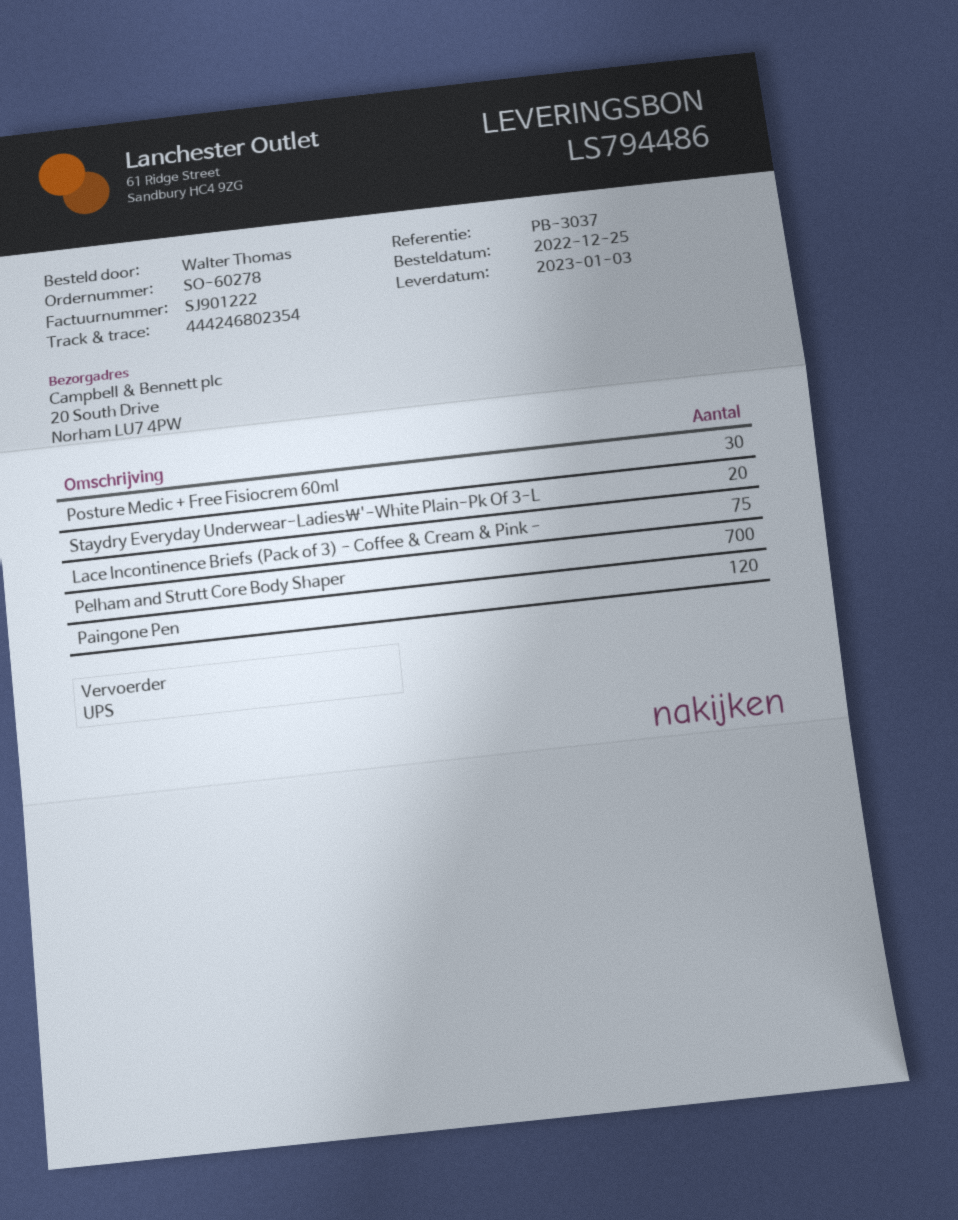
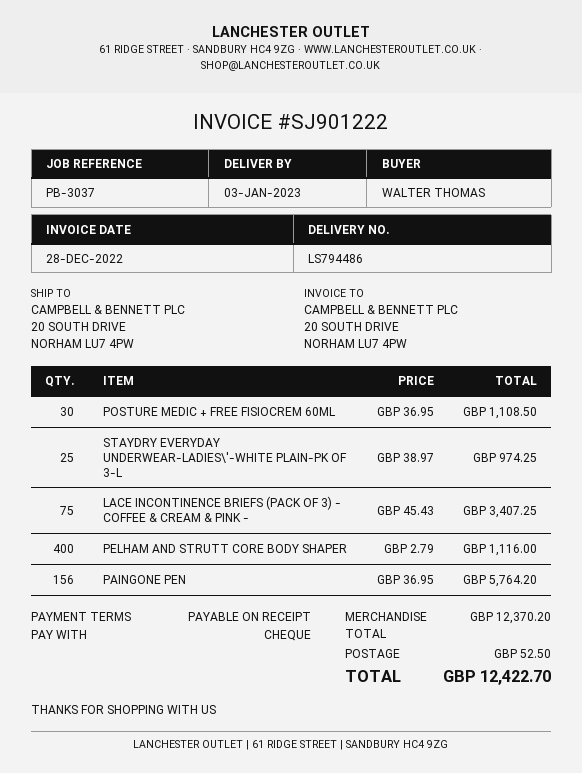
Staydry Everyday Underwear-Ladies\'-White Plain-Pk Of 3-L: 20 -> 25
Pelham and Strutt Core Body Shaper: 700 -> 400
Paingone Pen: 120 -> 156

